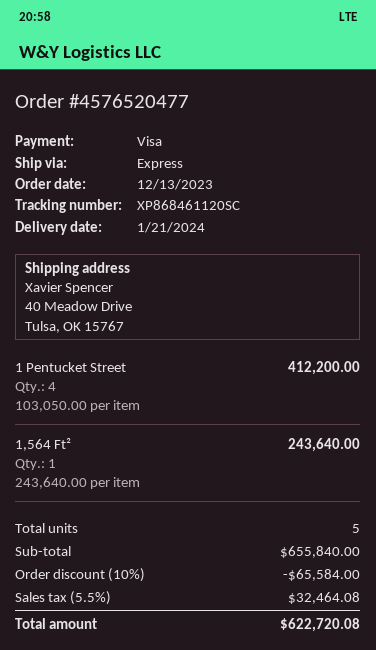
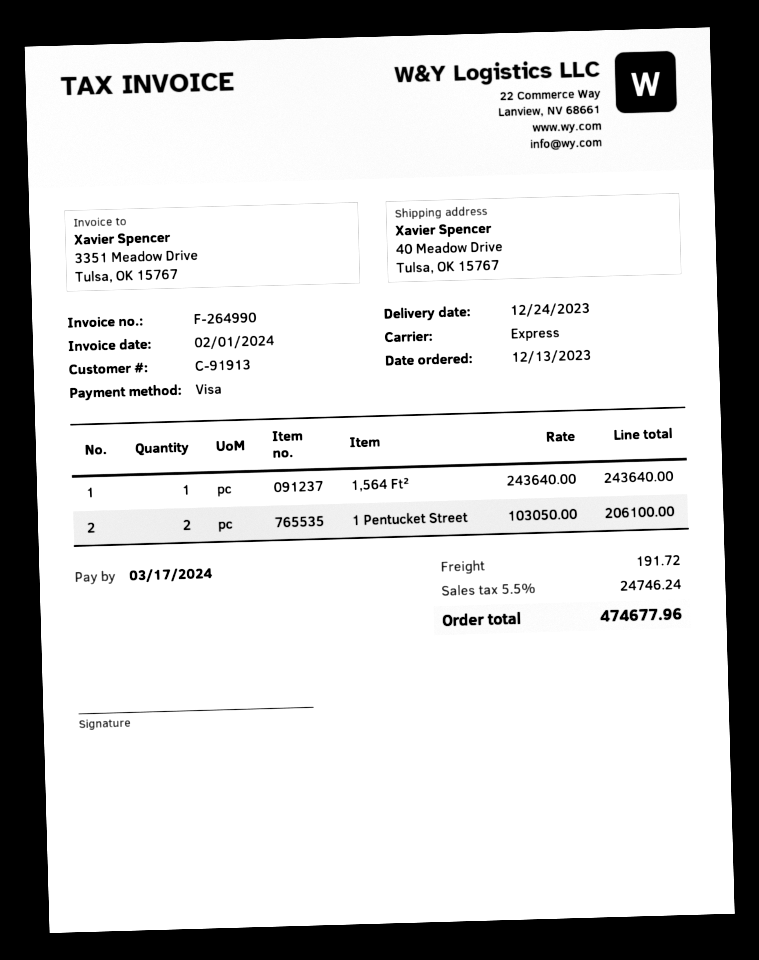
delivery date: 2024-01-21 -> 2023-12-24
1 Pentucket Street: 4 x 103050.00 = 412200.00 -> 2 x 103050.00 = 206100.00
discount: 10% = 65584.00 -> none
shipping: none -> 191.72
tax: 5.5% = 32464.08 -> 5.5% = 24746.24
total: 622720.08 -> 474677.96

